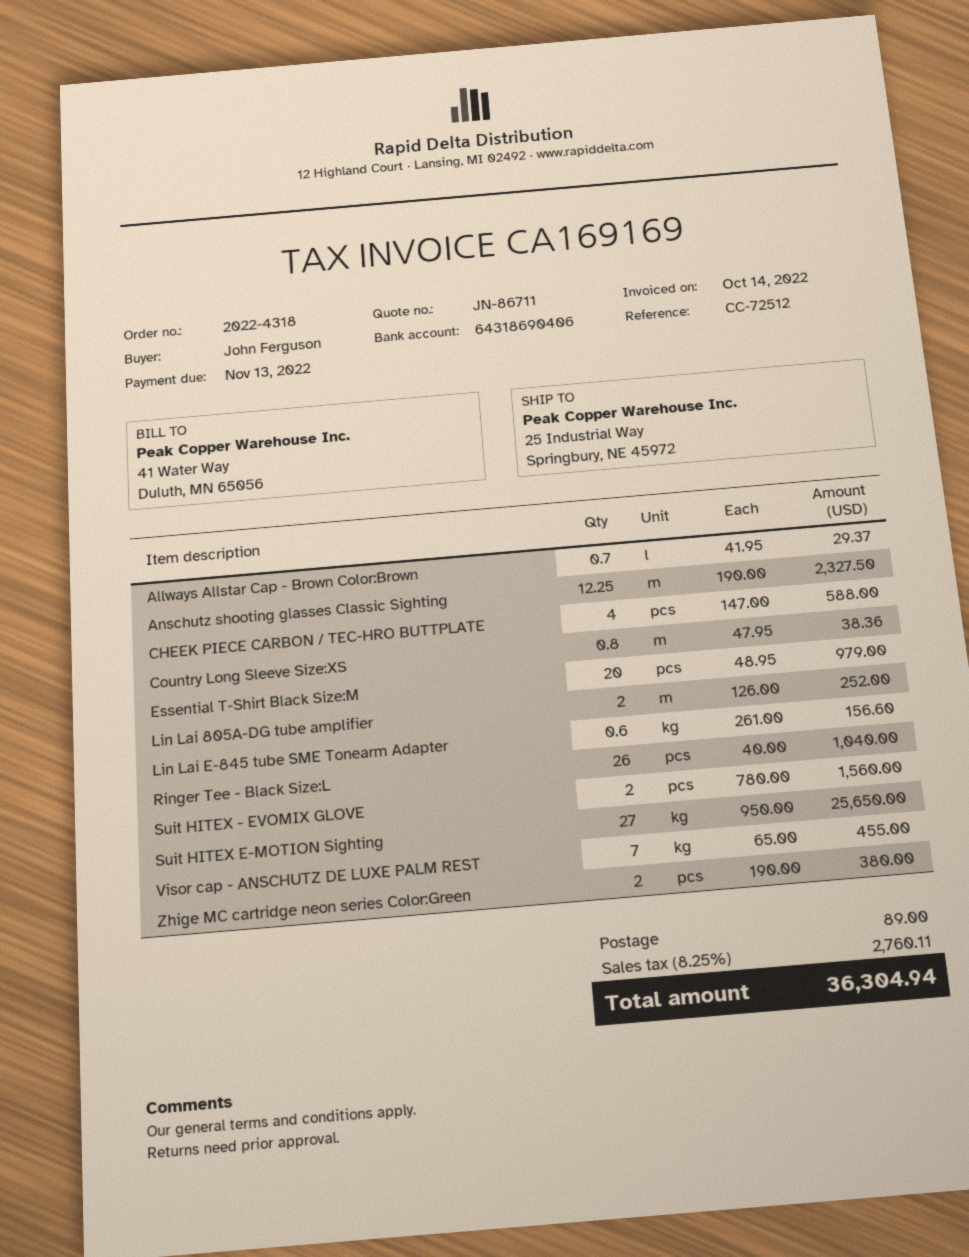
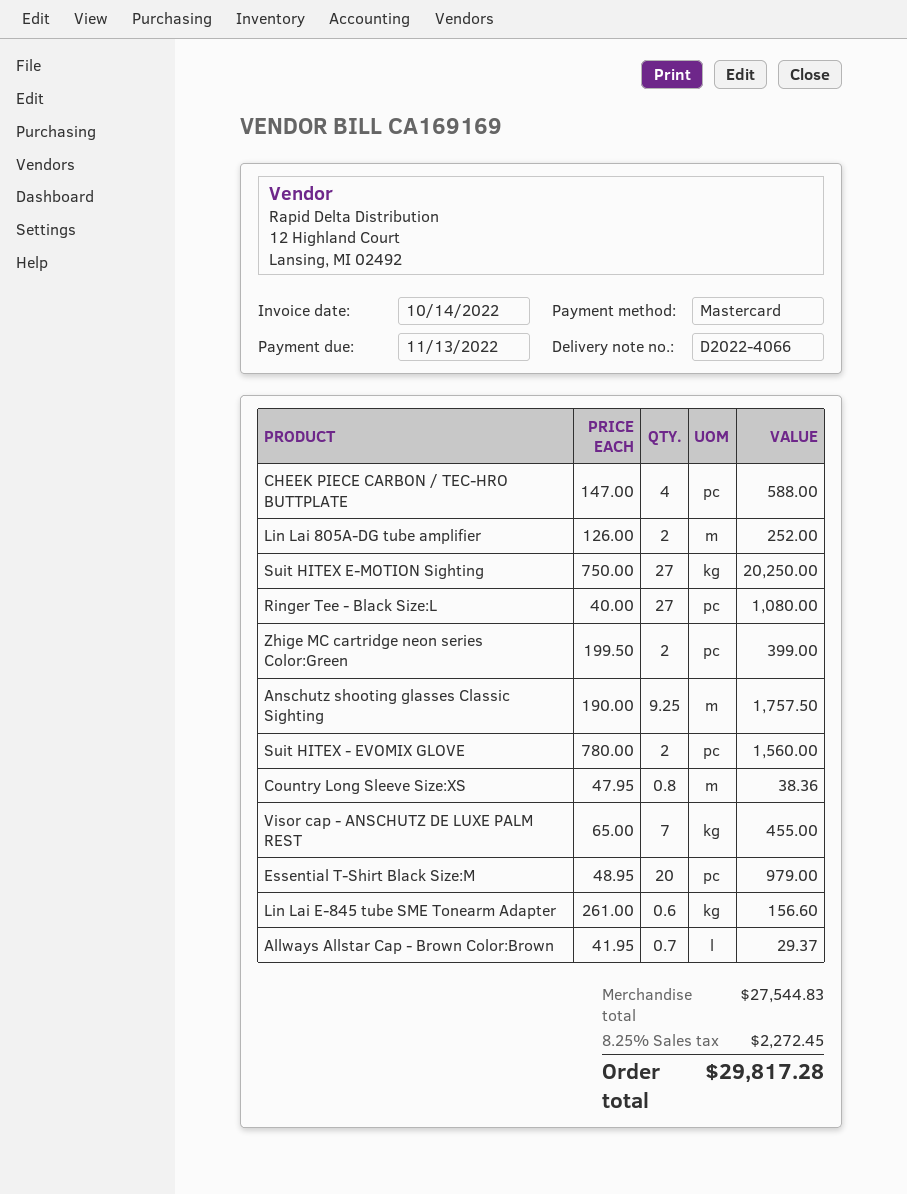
Anschutz shooting glasses Classic Sighting: 12.25 x 190.00 = 2327.50 -> 9.25 x 190.00 = 1757.50
Ringer Tee - Black Size:L: 26 x 40.00 = 1040.00 -> 27 x 40.00 = 1080.00
Suit HITEX E-MOTION Sighting: 27 x 950.00 = 25650.00 -> 27 x 750.00 = 20250.00
Zhige MC cartridge neon series Color:Green: 2 x 190.00 = 380.00 -> 2 x 199.50 = 399.00
shipping: 89.00 -> none
tax: 8.25% = 2760.11 -> 8.25% = 2272.45
total: 36304.94 -> 29817.28

